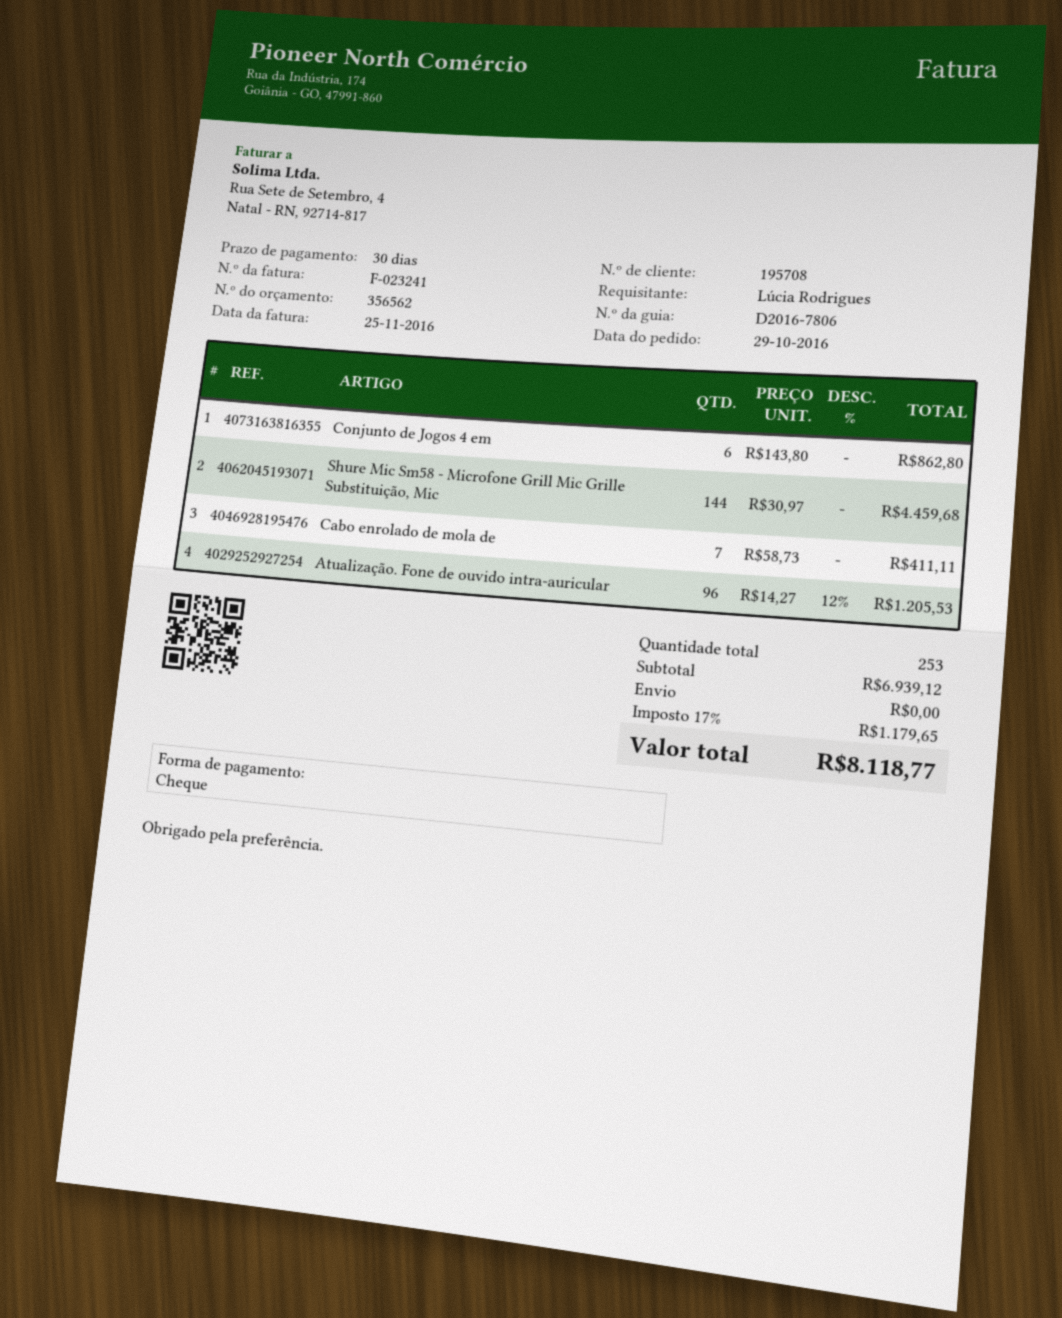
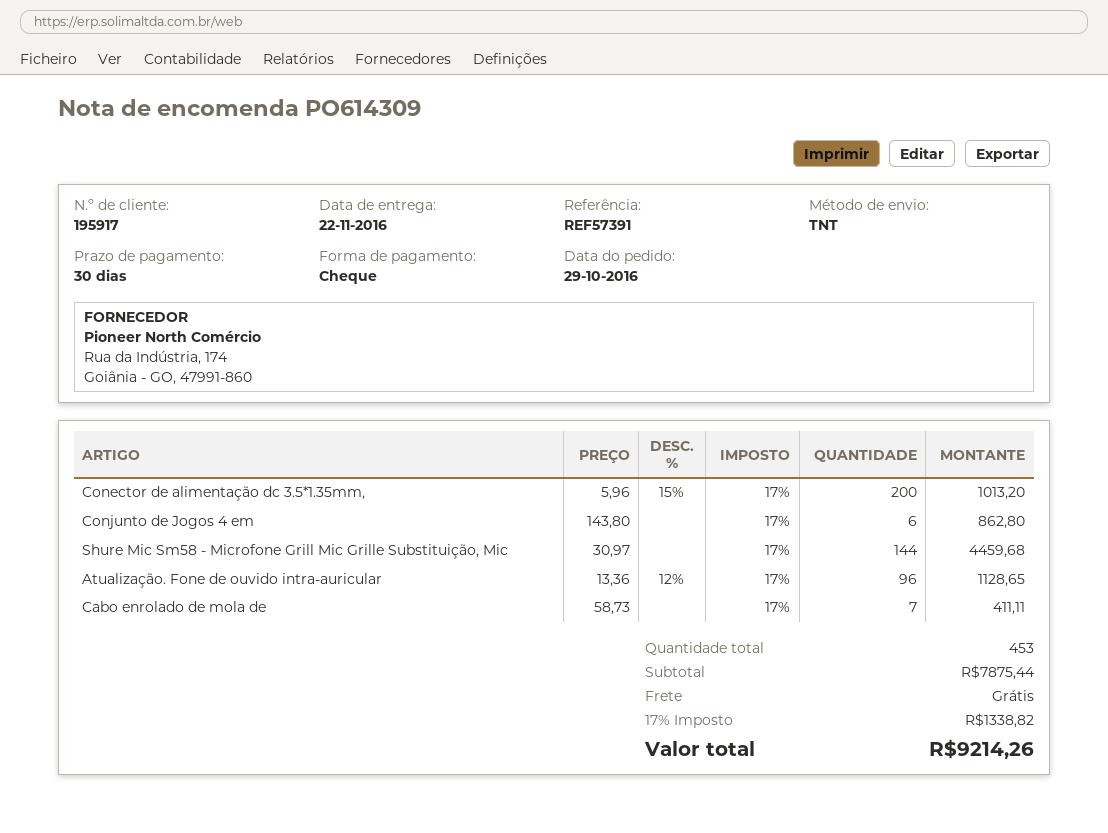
customer number: 195708 -> 195917
Atualização. Fone de ouvido intra-auricular: 96 x 14.27 - 12% = 1205.53 -> 96 x 13.36 - 12% = 1128.65
Conector de alimentação dc 3.5*1.35mm,: none -> 200 x 5.96 - 15% = 1013.20
total quantity: 253 -> 453
subtotal: 6939.12 -> 7875.44
tax: 17% = 1179.65 -> 17% = 1338.82
total: 8118.77 -> 9214.26

